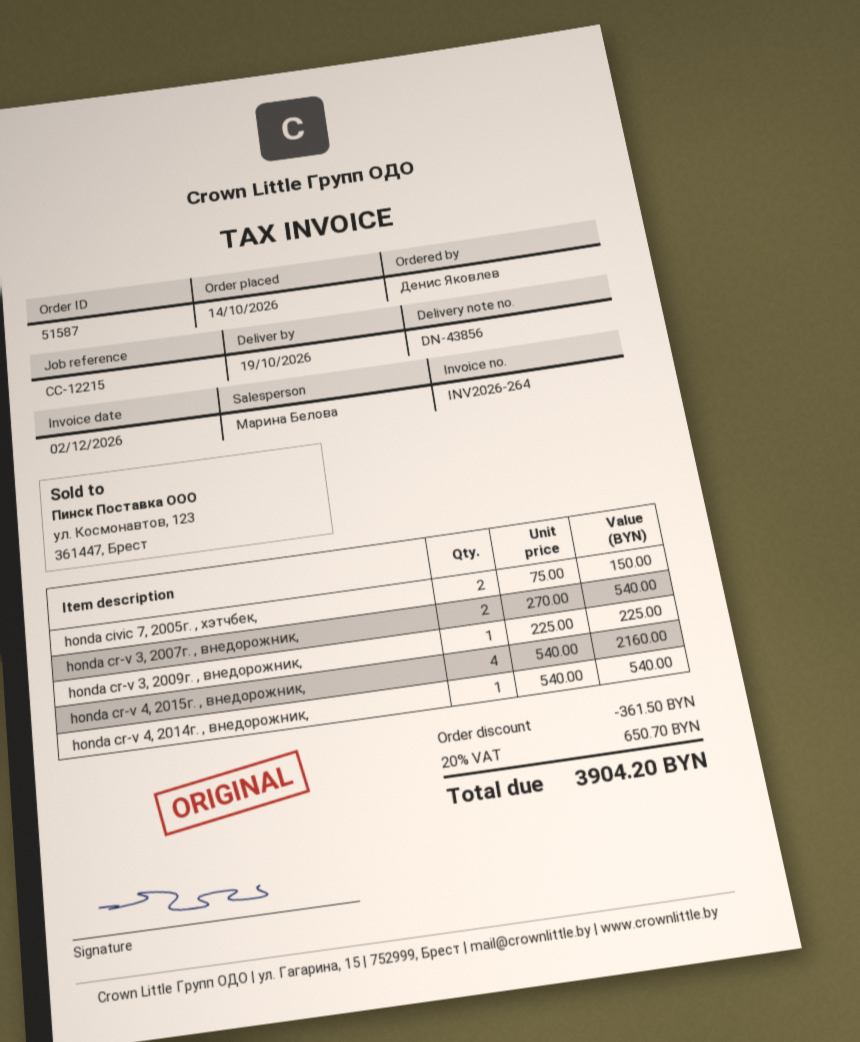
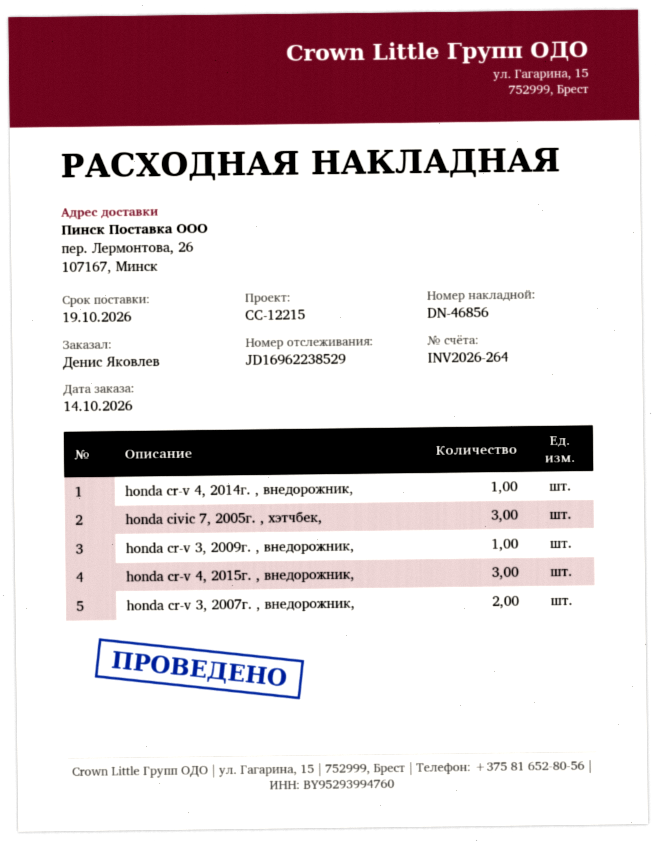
delivery note number: DN-43856 -> DN-46856
honda civic 7, 2005г. , хэтчбек,: 2 -> 3
honda cr-v 4, 2015г. , внедорожник,: 4 -> 3

